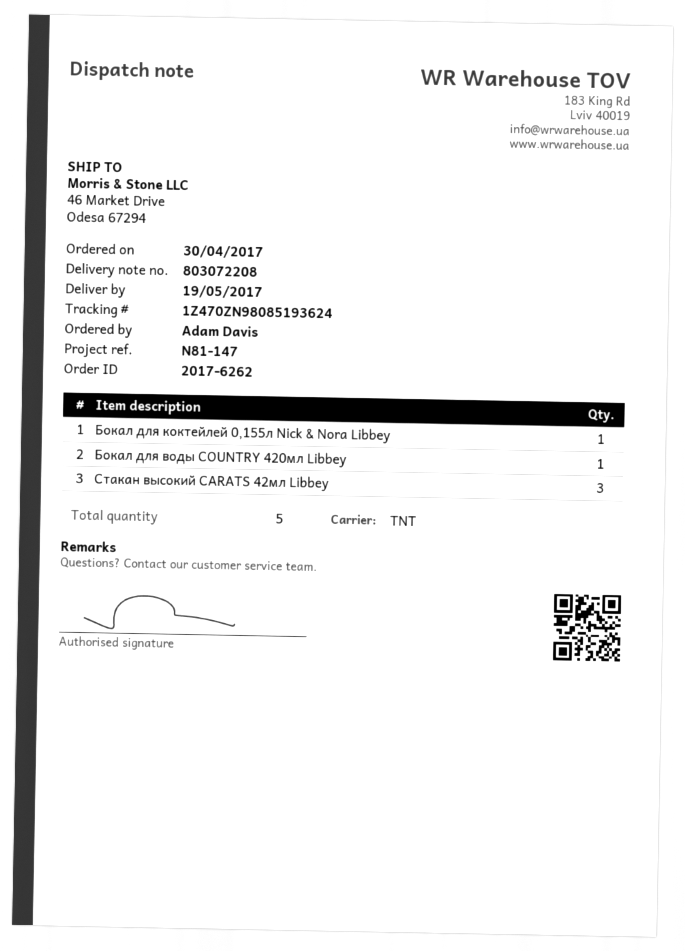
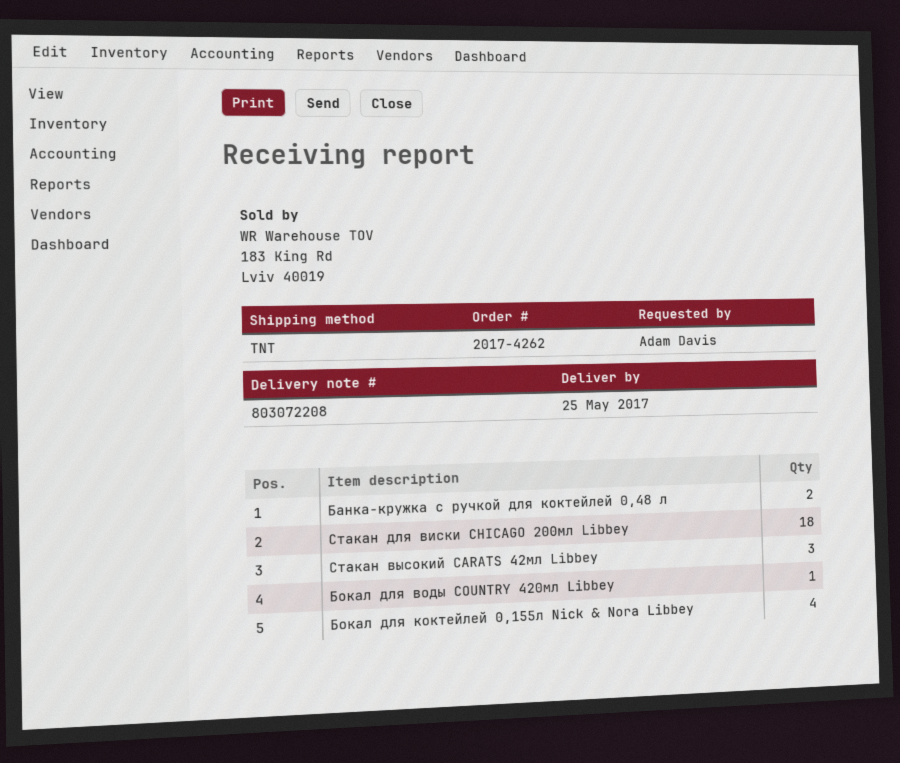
order number: 2017-6262 -> 2017-4262
delivery date: 2017-05-19 -> 2017-05-25
Бокал для коктейлей 0,155л Nick & Nora Libbey: 1 -> 4
Банка-кружка c ручкой для коктейлей 0,48 л: none -> 2
Стакан для виски CHICAGO 200мл Libbey: none -> 18

